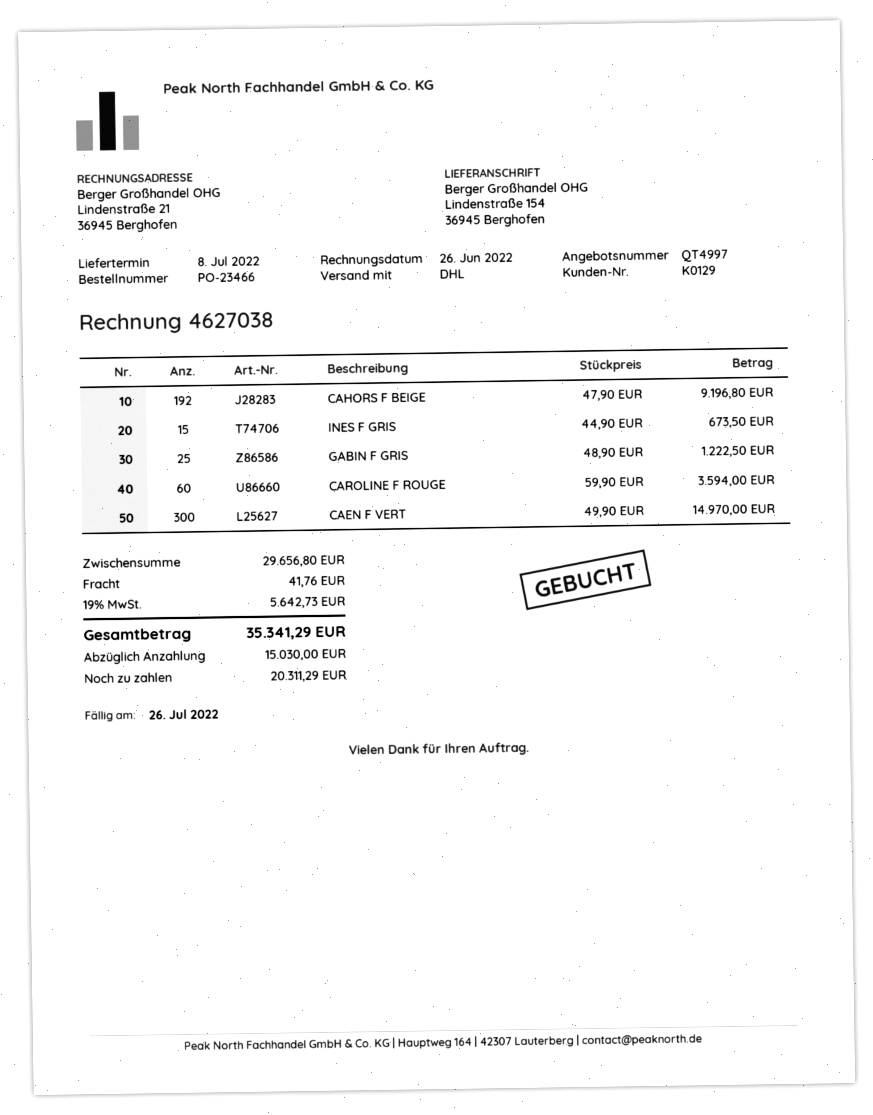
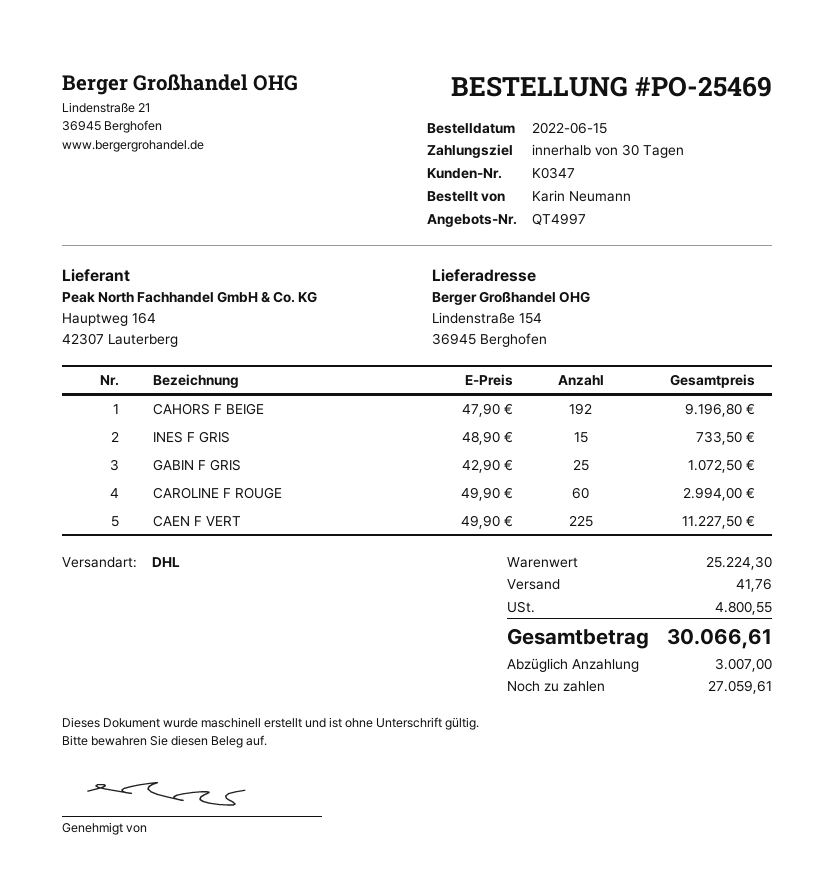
order number: PO-23466 -> PO-25469
customer number: K0129 -> K0347
INES F GRIS: 15 x 44.90 = 673.50 -> 15 x 48.90 = 733.50
GABIN F GRIS: 25 x 48.90 = 1222.50 -> 25 x 42.90 = 1072.50
CAROLINE F ROUGE: 60 x 59.90 = 3594.00 -> 60 x 49.90 = 2994.00
CAEN F VERT: 300 x 49.90 = 14970.00 -> 225 x 49.90 = 11227.50
subtotal: 29656.80 -> 25224.30
tax: 5642.73 -> 4800.55
total: 35341.29 -> 30066.61
deposit: 15030.00 -> 3007.00
balance: 20311.29 -> 27059.61

